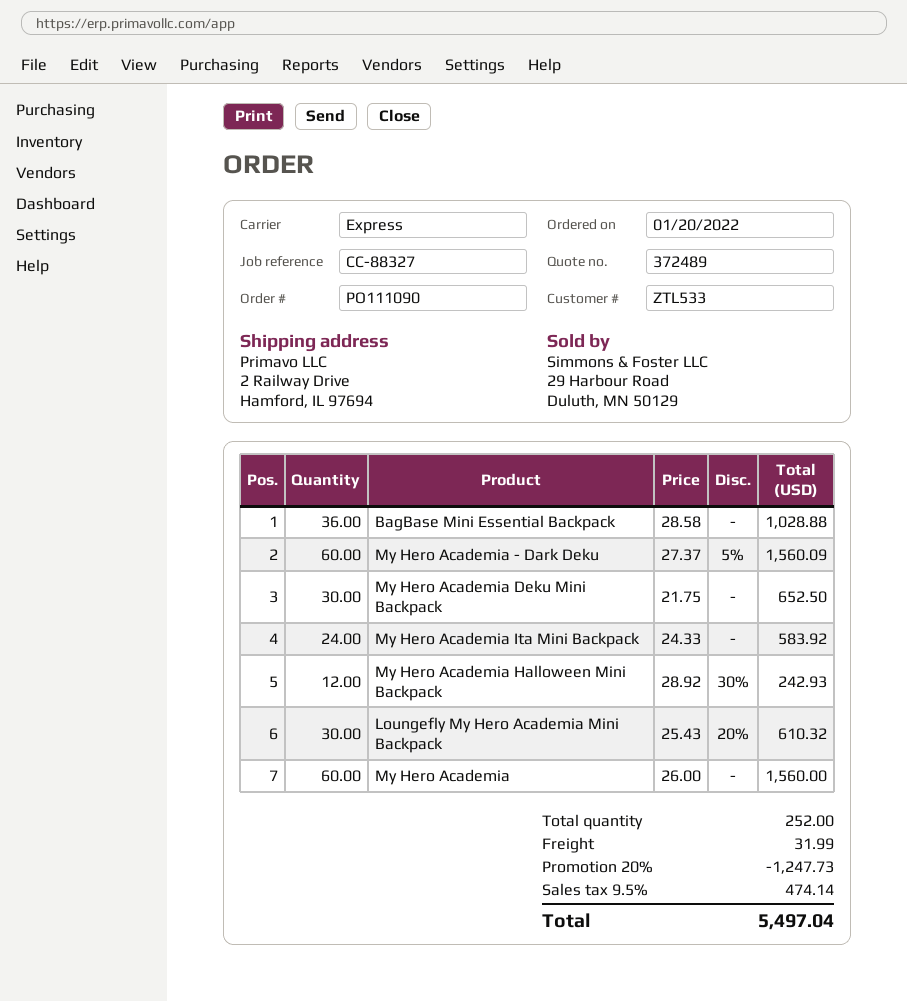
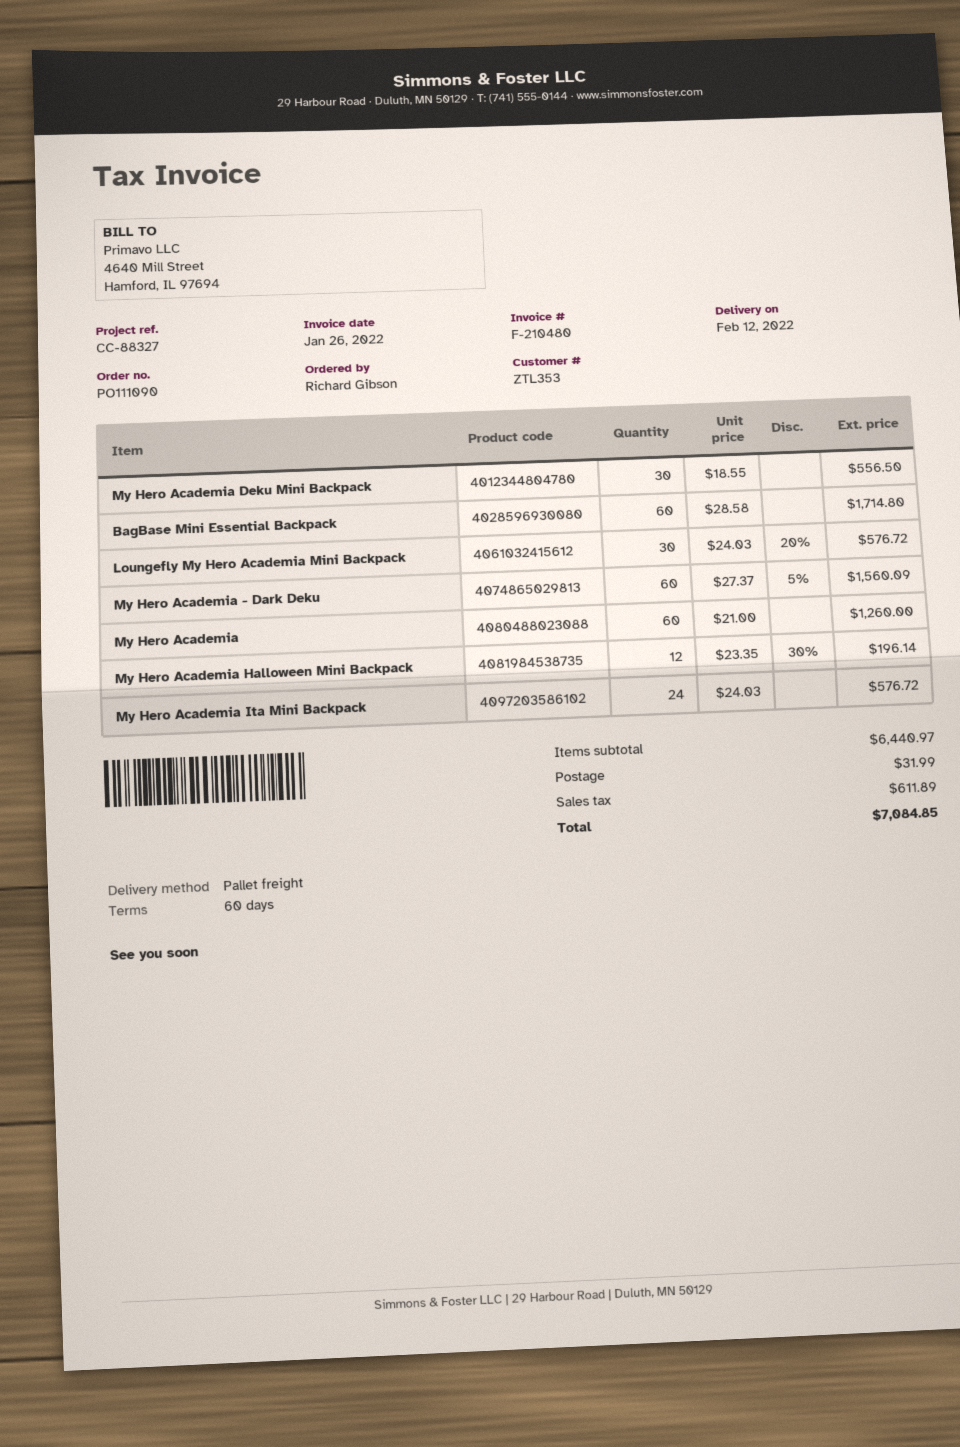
customer number: ZTL533 -> ZTL353
shipping method: express -> pallet freight
BagBase Mini Essential Backpack: 36 x 28.58 = 1028.88 -> 60 x 28.58 = 1714.80
My Hero Academia Deku Mini Backpack: 30 x 21.75 = 652.50 -> 30 x 18.55 = 556.50
My Hero Academia Ita Mini Backpack: 24 x 24.33 = 583.92 -> 24 x 24.03 = 576.72
My Hero Academia Halloween Mini Backpack: 12 x 28.92 - 30% = 242.93 -> 12 x 23.35 - 30% = 196.14
Loungefly My Hero Academia Mini Backpack: 30 x 25.43 - 20% = 610.32 -> 30 x 24.03 - 20% = 576.72
My Hero Academia: 60 x 26.00 = 1560.00 -> 60 x 21.00 = 1260.00
discount: 20% = 1247.73 -> none
tax: 474.14 -> 611.89
total: 5497.04 -> 7084.85

